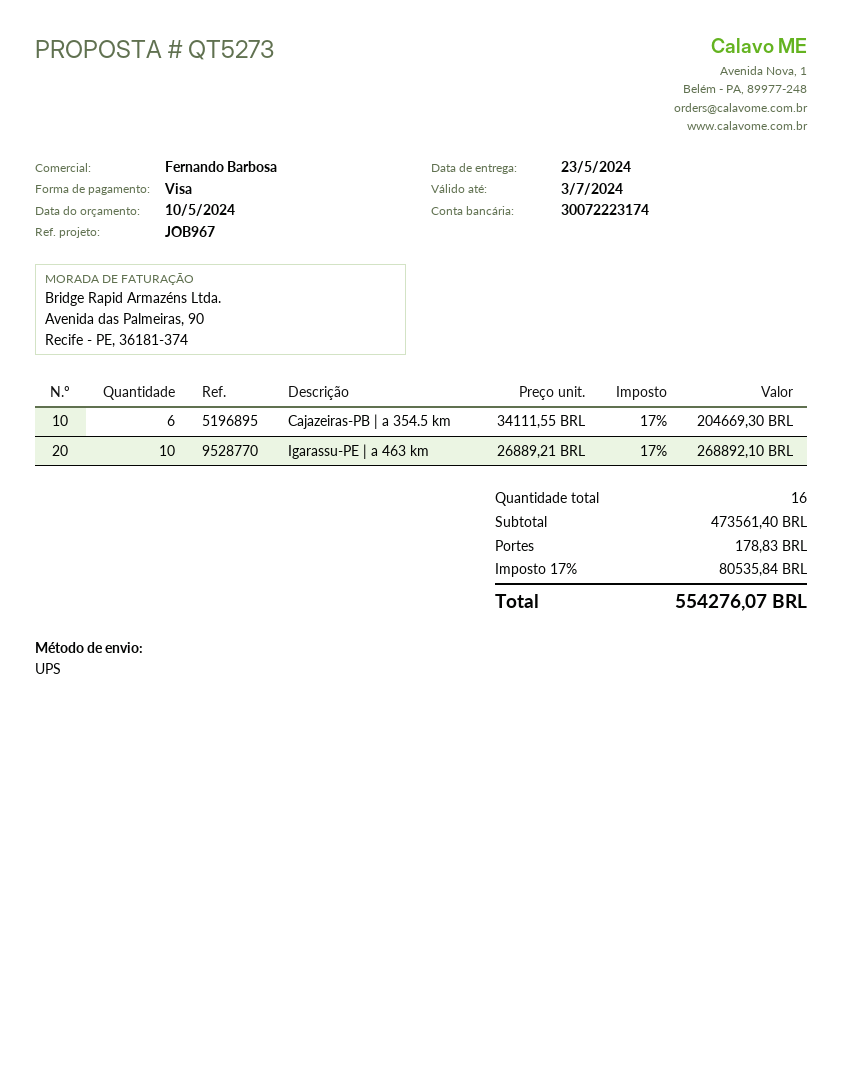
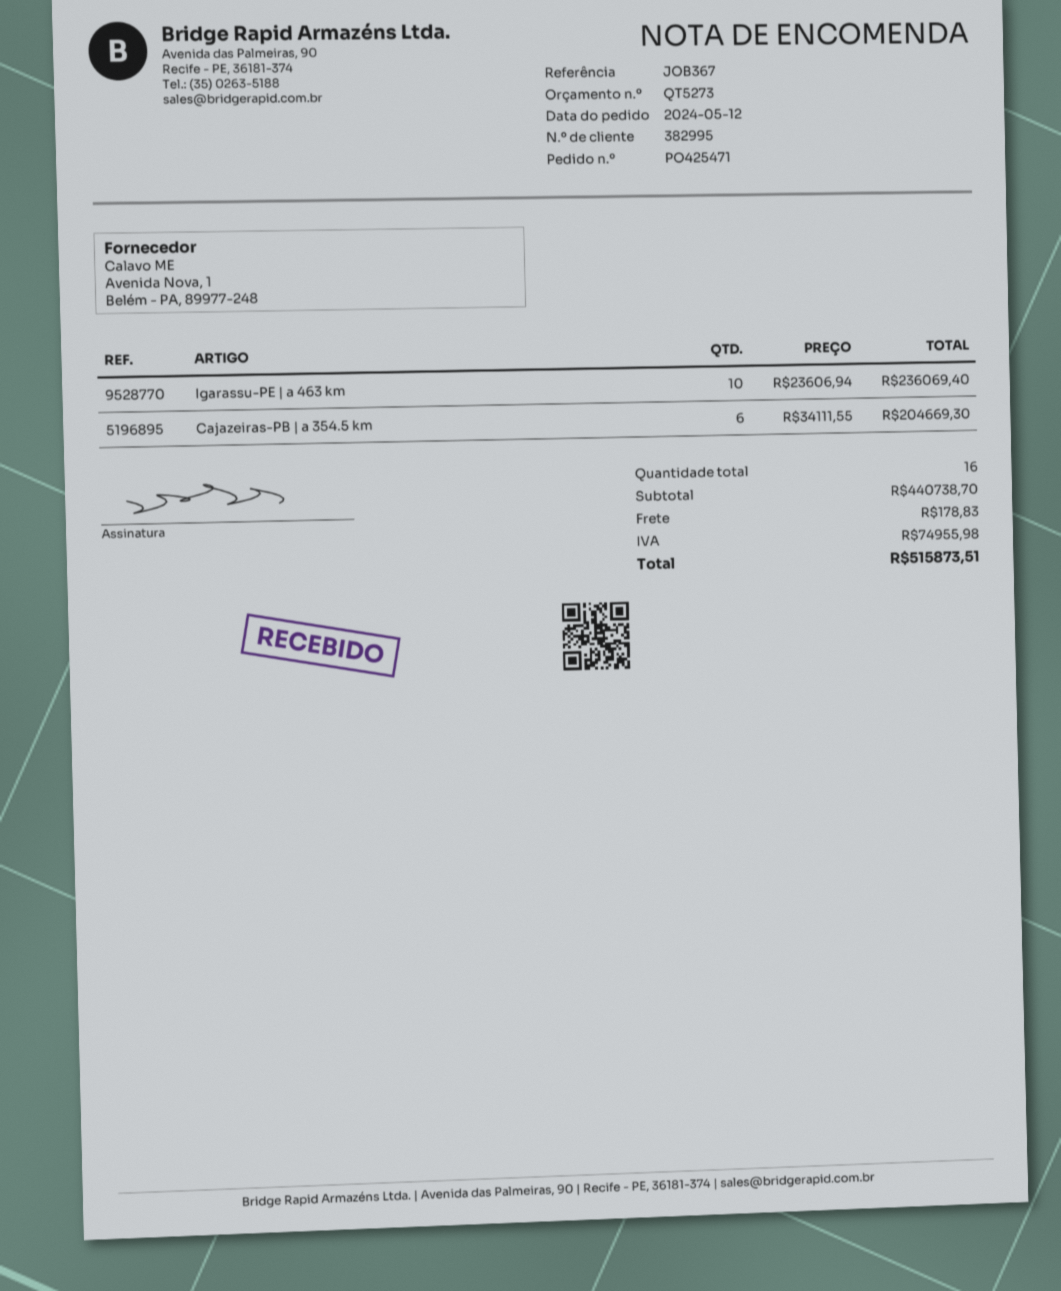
reference: JOB967 -> JOB367
Igarassu-PE | a 463 km: 10 x 26889.21 = 268892.10 -> 10 x 23606.94 = 236069.40
subtotal: 473561.40 -> 440738.70
tax: 80535.84 -> 74955.98
total: 554276.07 -> 515873.51

